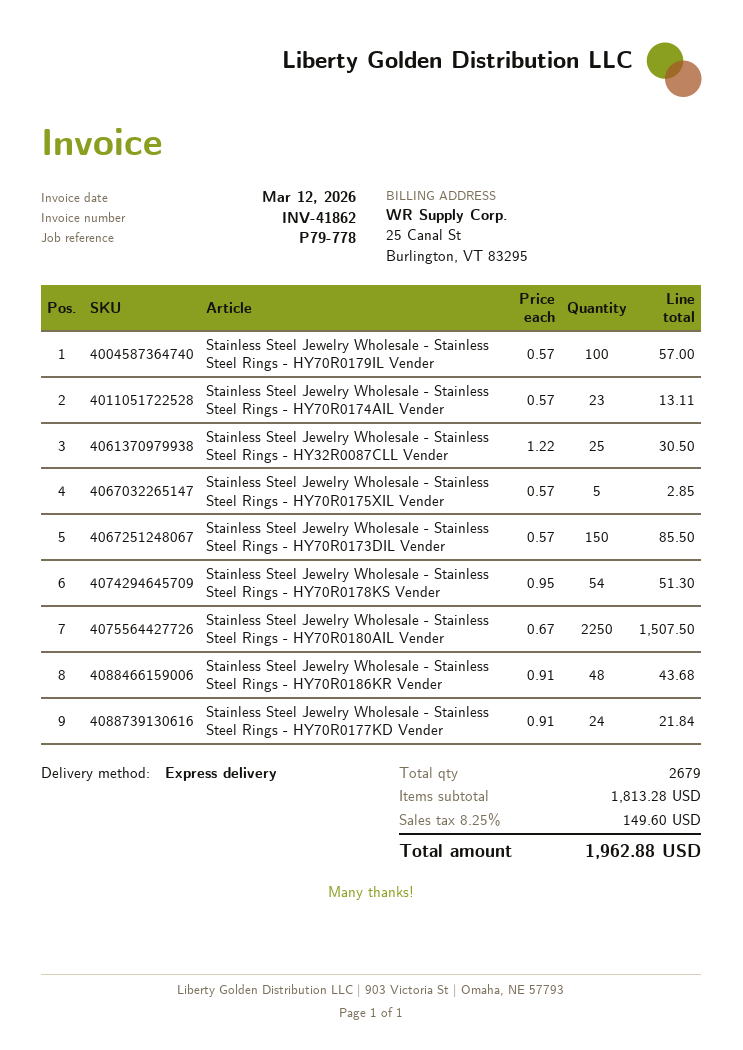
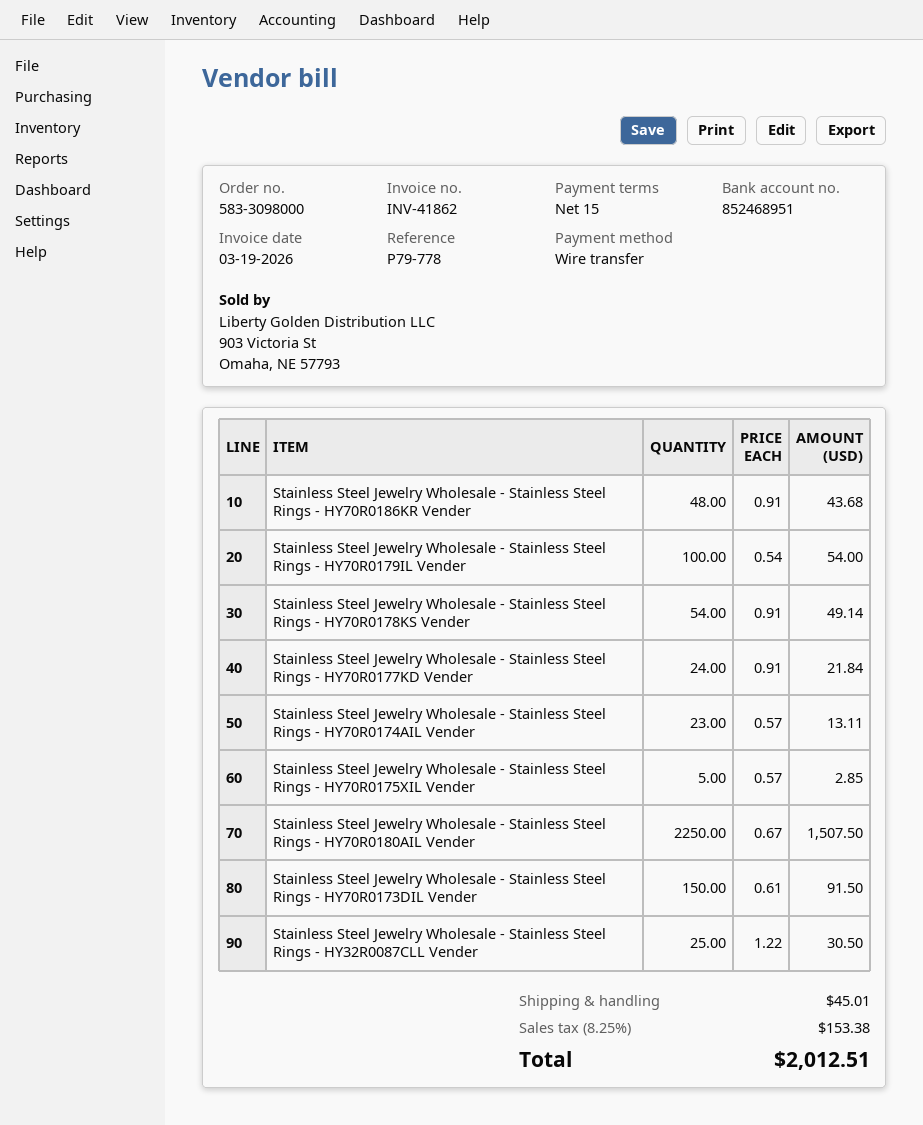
invoice date: 2026-03-12 -> 2026-03-19
Stainless Steel Jewelry Wholesale - Stainless Steel Rings - HY70R0179IL Vender: 100 x 0.57 = 57.00 -> 100 x 0.54 = 54.00
Stainless Steel Jewelry Wholesale - Stainless Steel Rings - HY70R0173DIL Vender: 150 x 0.57 = 85.50 -> 150 x 0.61 = 91.50
Stainless Steel Jewelry Wholesale - Stainless Steel Rings - HY70R0178KS Vender: 54 x 0.95 = 51.30 -> 54 x 0.91 = 49.14
shipping: none -> 45.01
tax: 8.25% = 149.60 -> 8.25% = 153.38
total: 1962.88 -> 2012.51

